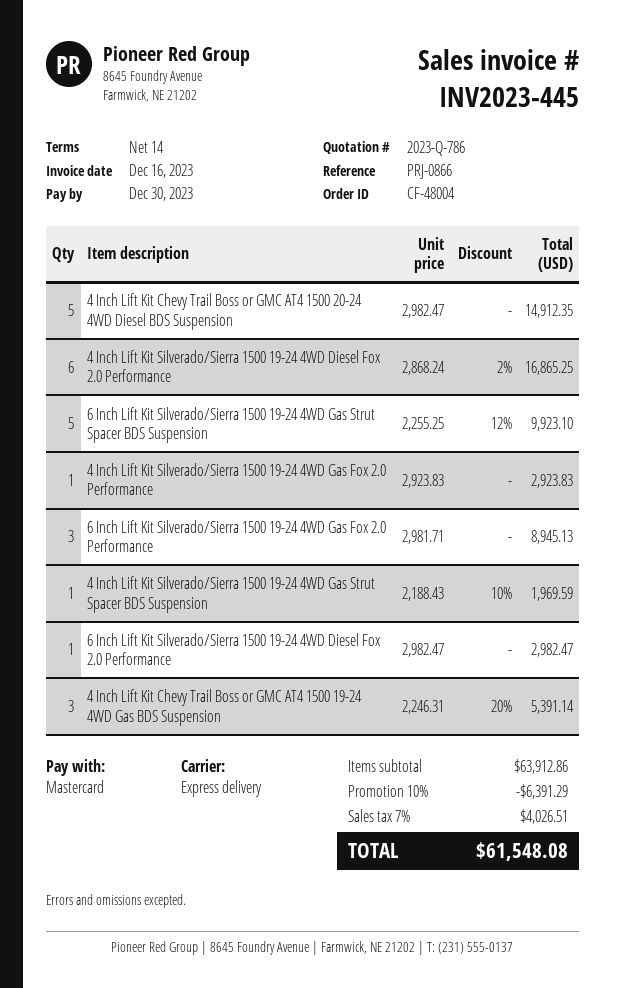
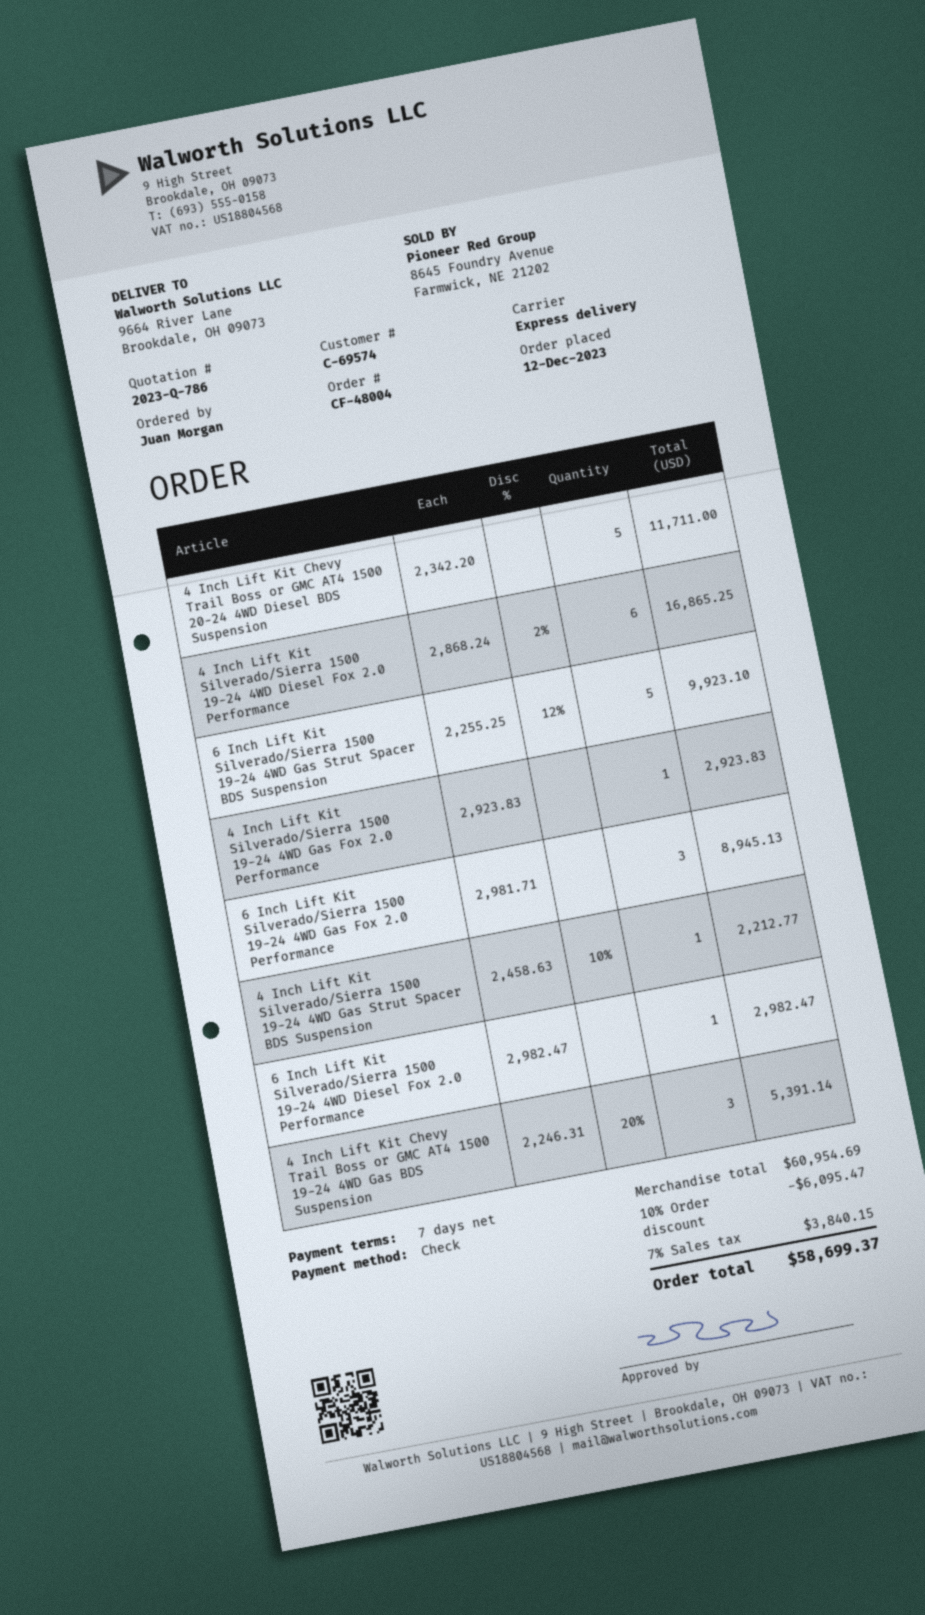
payment terms: 14 days -> 7 days
payment method: Mastercard -> cheque
4 Inch Lift Kit Chevy Trail Boss or GMC AT4 1500 20-24 4WD Diesel BDS Suspension: 5 x 2982.47 = 14912.35 -> 5 x 2342.20 = 11711.00
4 Inch Lift Kit Silverado/Sierra 1500 19-24 4WD Gas Strut Spacer BDS Suspension: 1 x 2188.43 - 10% = 1969.59 -> 1 x 2458.63 - 10% = 2212.77
subtotal: 63912.86 -> 60954.69
discount: 10% = 6391.29 -> 10% = 6095.47
tax: 7% = 4026.51 -> 7% = 3840.15
total: 61548.08 -> 58699.37

